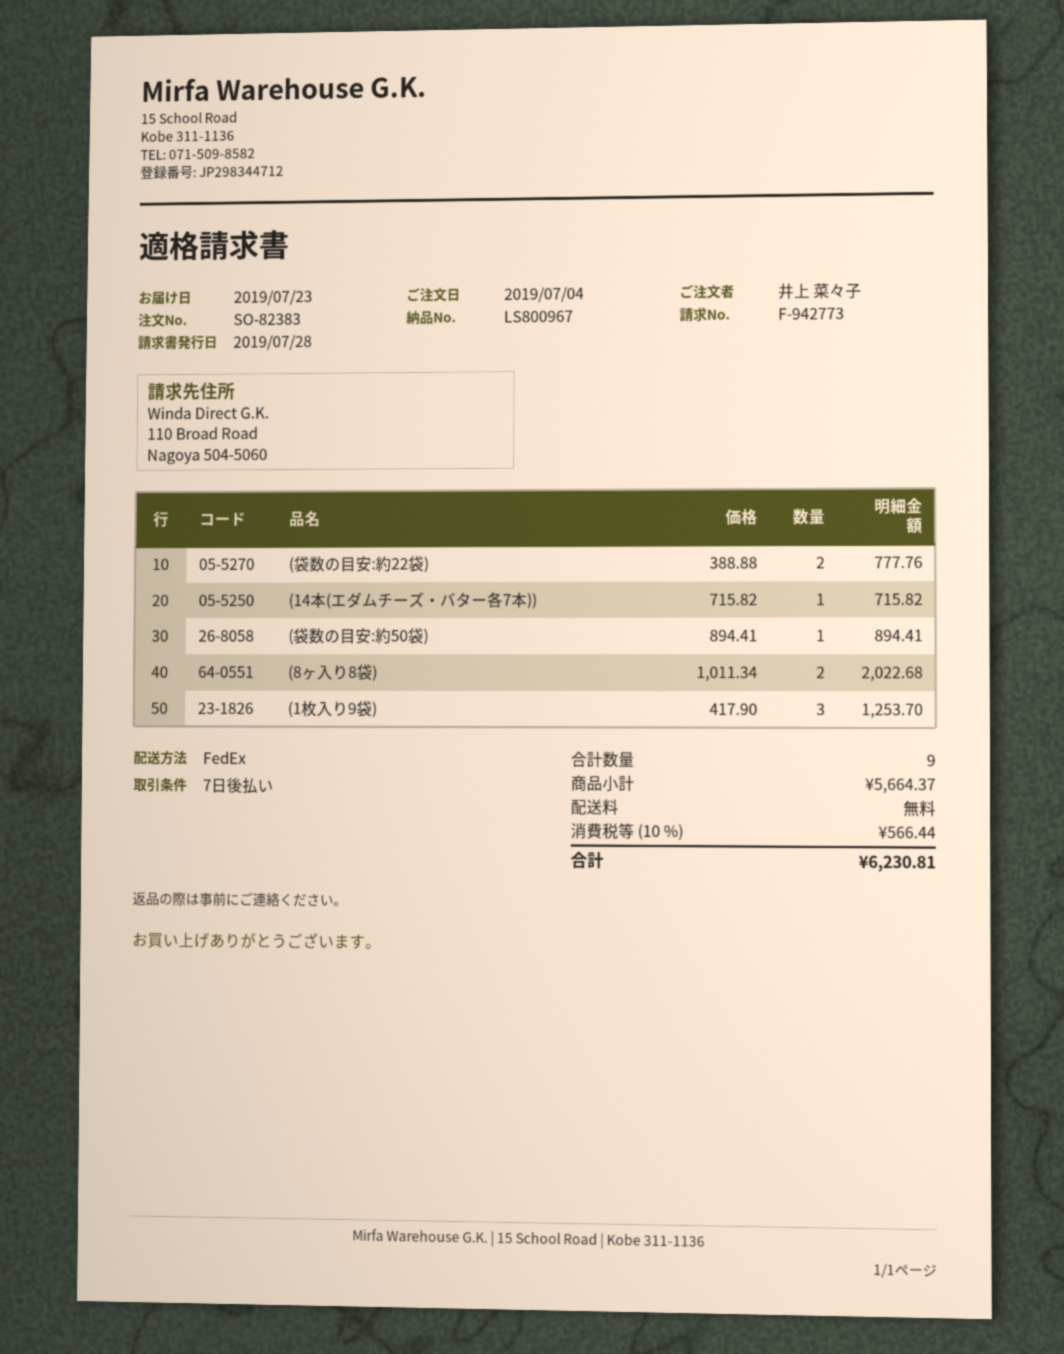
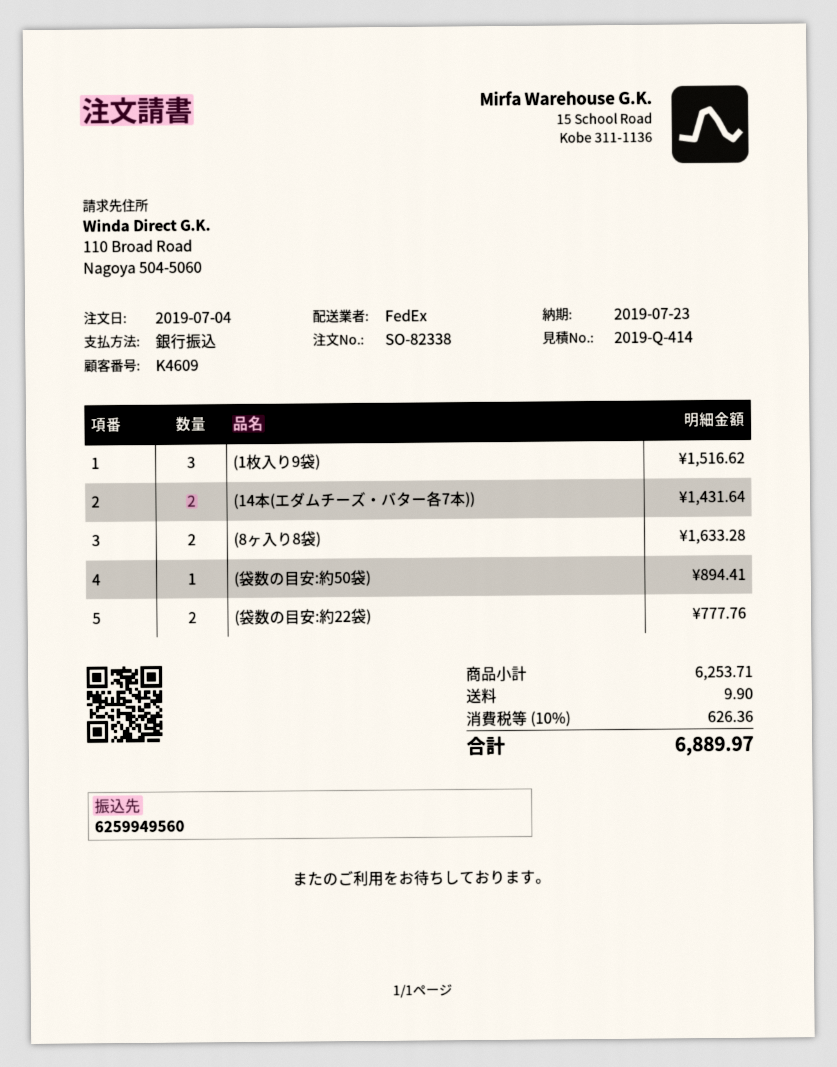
order number: SO-82383 -> SO-82338
(14本(エダムチーズ・バター各7本)): 1 for 715.82 -> 2 for 1431.64
(8ヶ入り8袋): 2 for 2022.68 -> 2 for 1633.28
(1枚入り9袋): 3 for 1253.70 -> 3 for 1516.62
subtotal: 5664.37 -> 6253.71
shipping: 0.00 -> 9.90
tax: 10% = 566.44 -> 10% = 626.36
total: 6230.81 -> 6889.97

